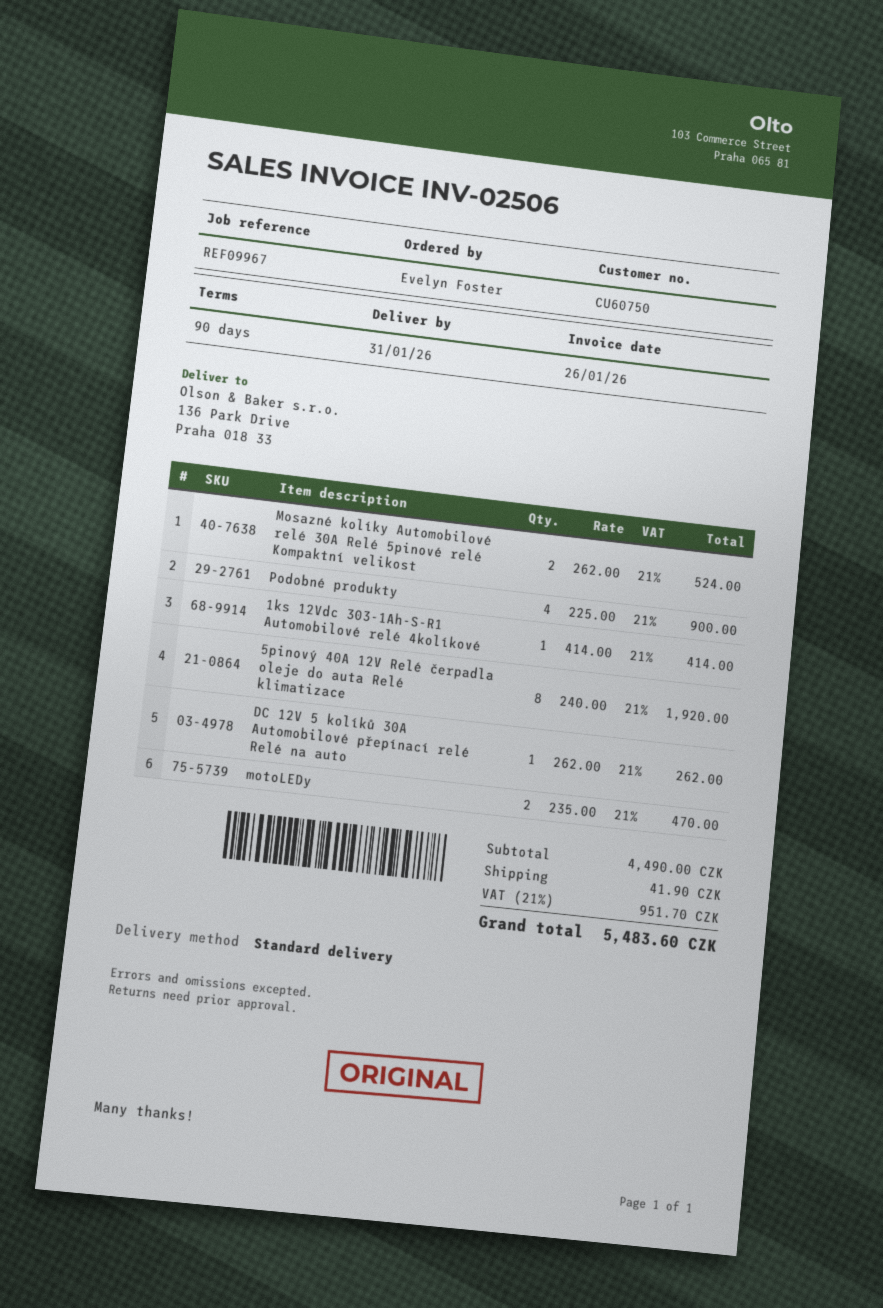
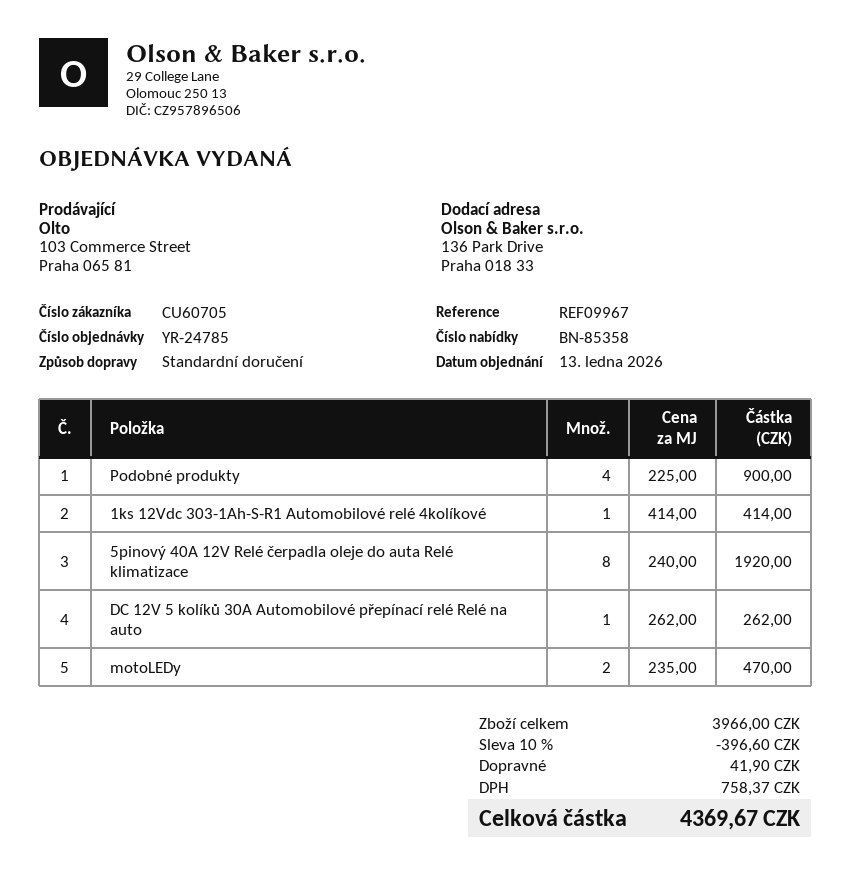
customer number: CU60750 -> CU60705
Mosazné kolíky Automobilové relé 30A Relé 5pinové relé Kompaktní velikost: 2 x 262.00 = 524.00 -> none
subtotal: 4490.00 -> 3966.00
discount: none -> 10% = 396.60
tax: 951.70 -> 758.37
total: 5483.60 -> 4369.67

